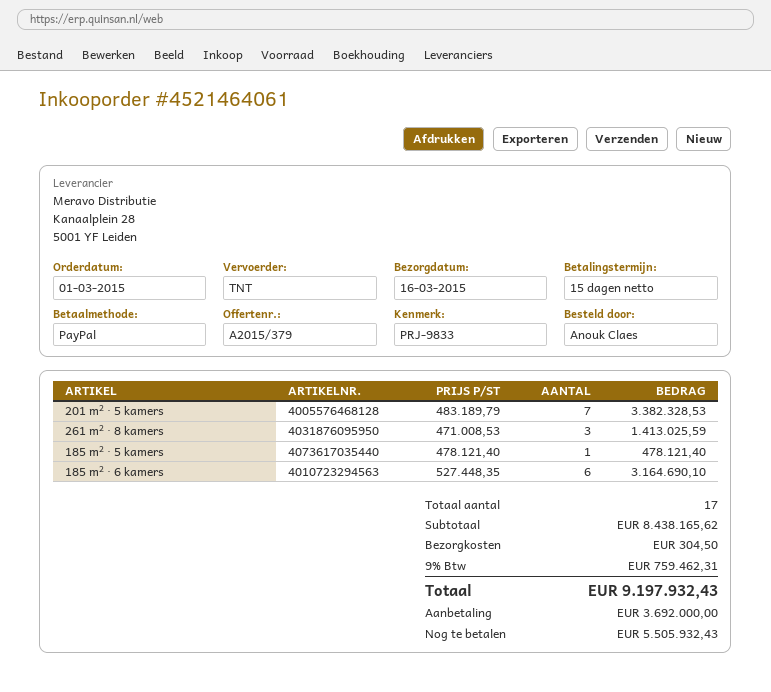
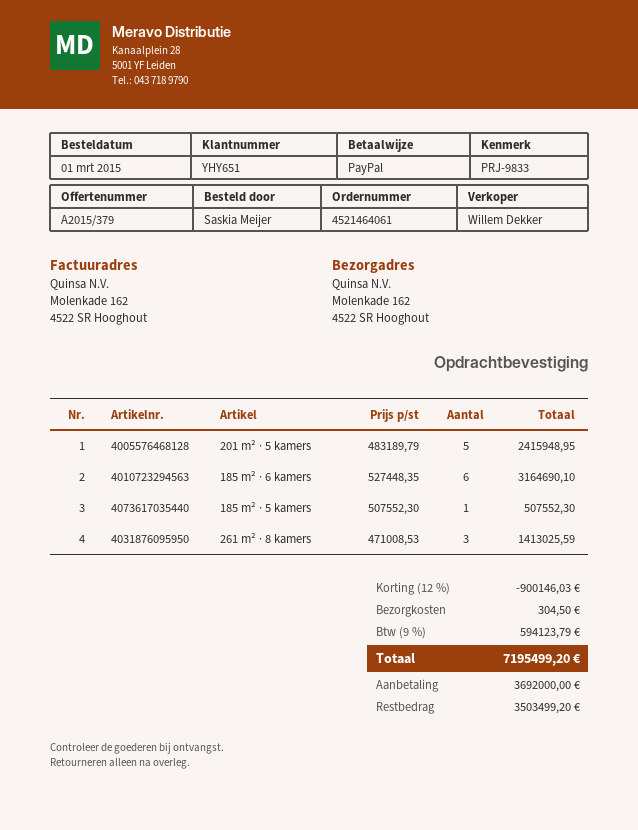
ordered by: Anouk Claes -> Saskia Meijer
201 m² · 5 kamers: 7 x 483189.79 = 3382328.53 -> 5 x 483189.79 = 2415948.95
185 m² · 5 kamers: 1 x 478121.40 = 478121.40 -> 1 x 507552.30 = 507552.30
discount: none -> 12% = 900146.03
tax: 9% = 759462.31 -> 9% = 594123.79
total: 9197932.43 -> 7195499.20
balance: 5505932.43 -> 3503499.20

